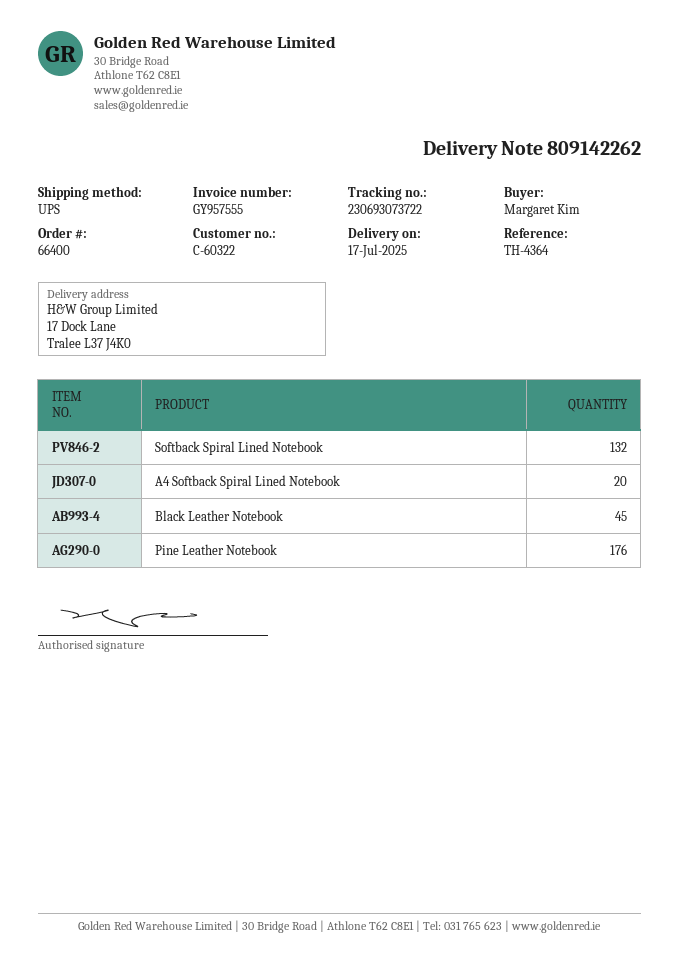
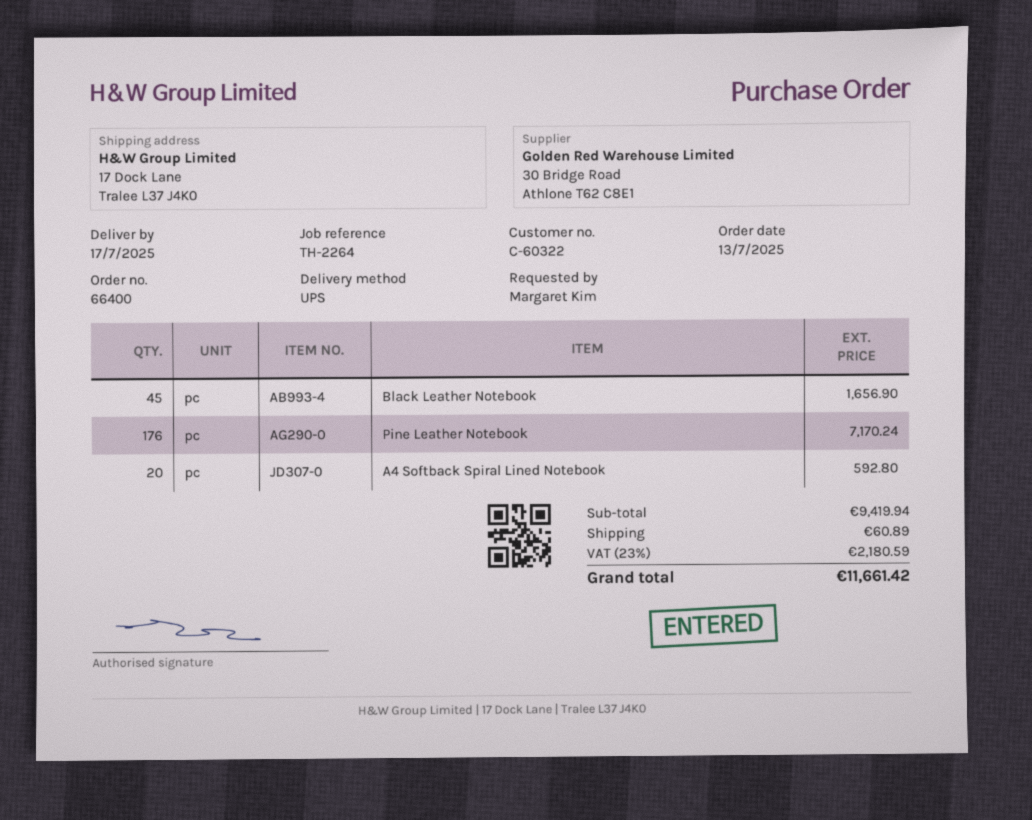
reference: TH-4364 -> TH-2264
Softback Spiral Lined Notebook: 132 -> none

